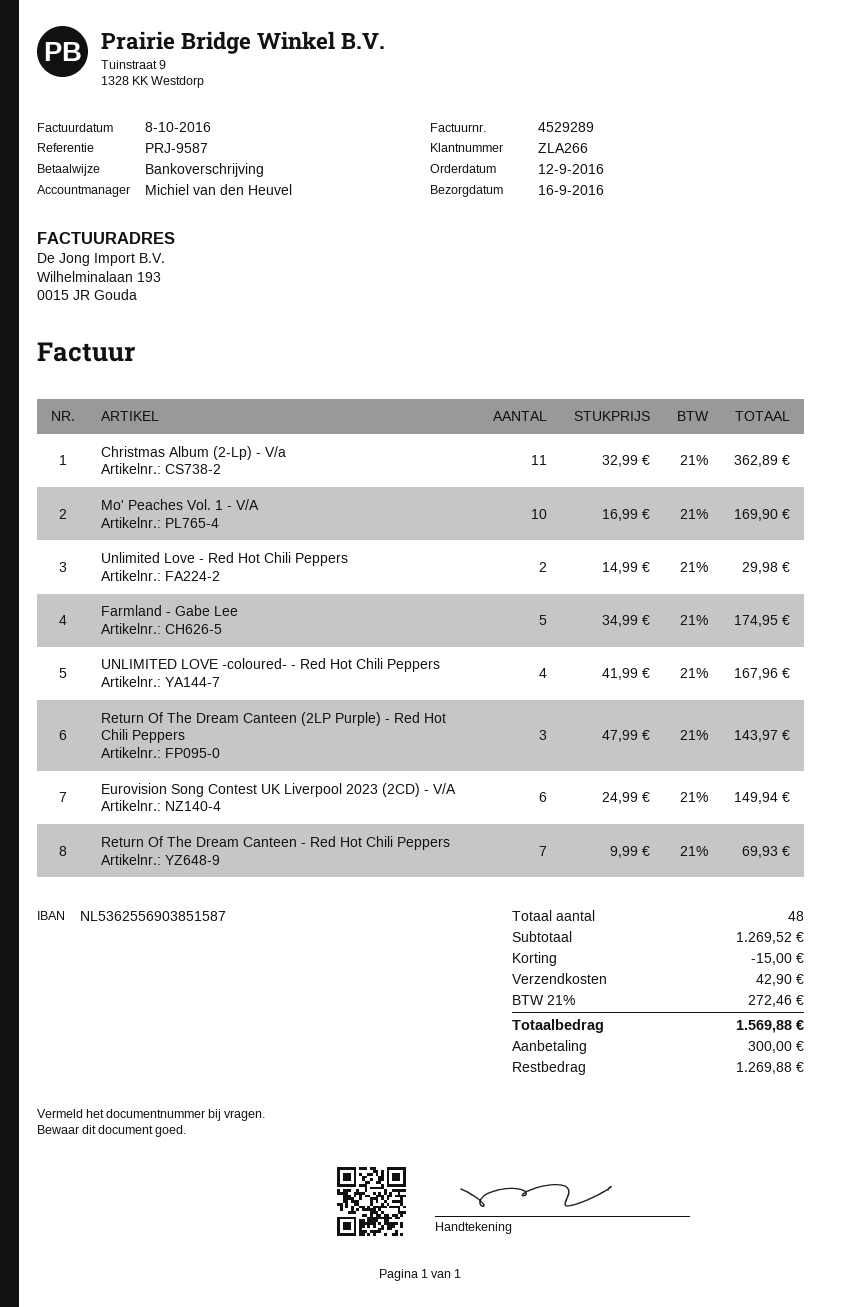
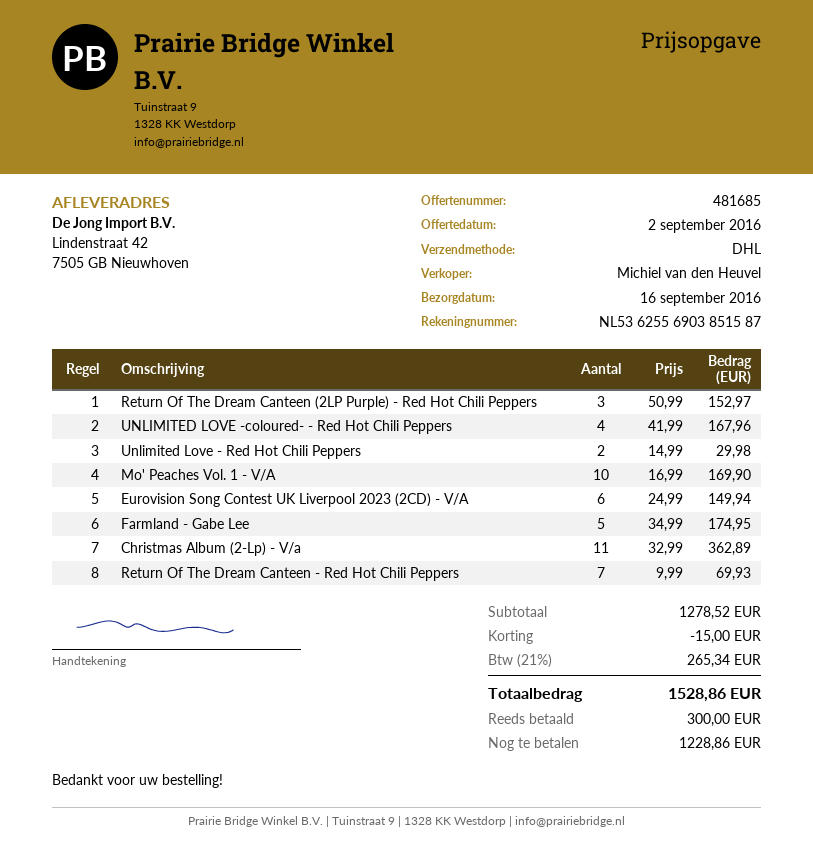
Return Of The Dream Canteen (2LP Purple) - Red Hot Chili Peppers: 3 x 47.99 = 143.97 -> 3 x 50.99 = 152.97
subtotal: 1269.52 -> 1278.52
shipping: 42.90 -> none
tax: 21% = 272.46 -> 21% = 265.34
total: 1569.88 -> 1528.86
balance: 1269.88 -> 1228.86

